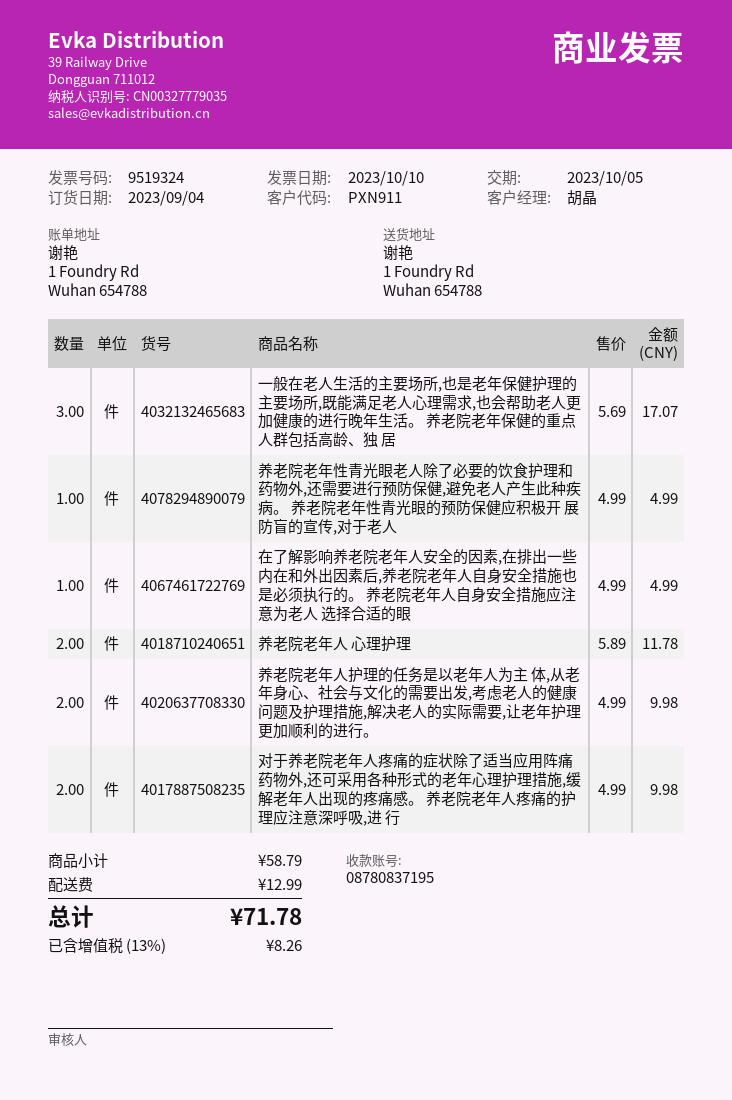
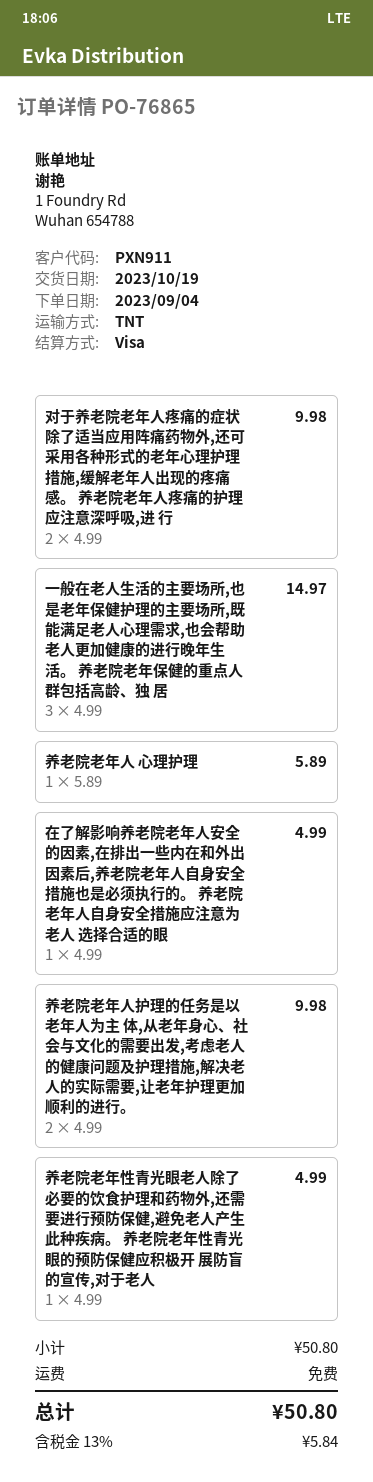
delivery date: 2023-10-05 -> 2023-10-19
一般在老人生活的主要场所,也是老年保健护理的主要场所,既能满足老人心理需求,也会帮助老人更加健康的进行晚年生活。 养老院老年保健的重点人群包括高龄、独 居: 3 x 5.69 = 17.07 -> 3 x 4.99 = 14.97
养老院老年人 心理护理: 2 x 5.89 = 11.78 -> 1 x 5.89 = 5.89
subtotal: 58.79 -> 50.80
shipping: 12.99 -> 0.00
tax: 13% = 8.26 -> 13% = 5.84
total: 71.78 -> 50.80

